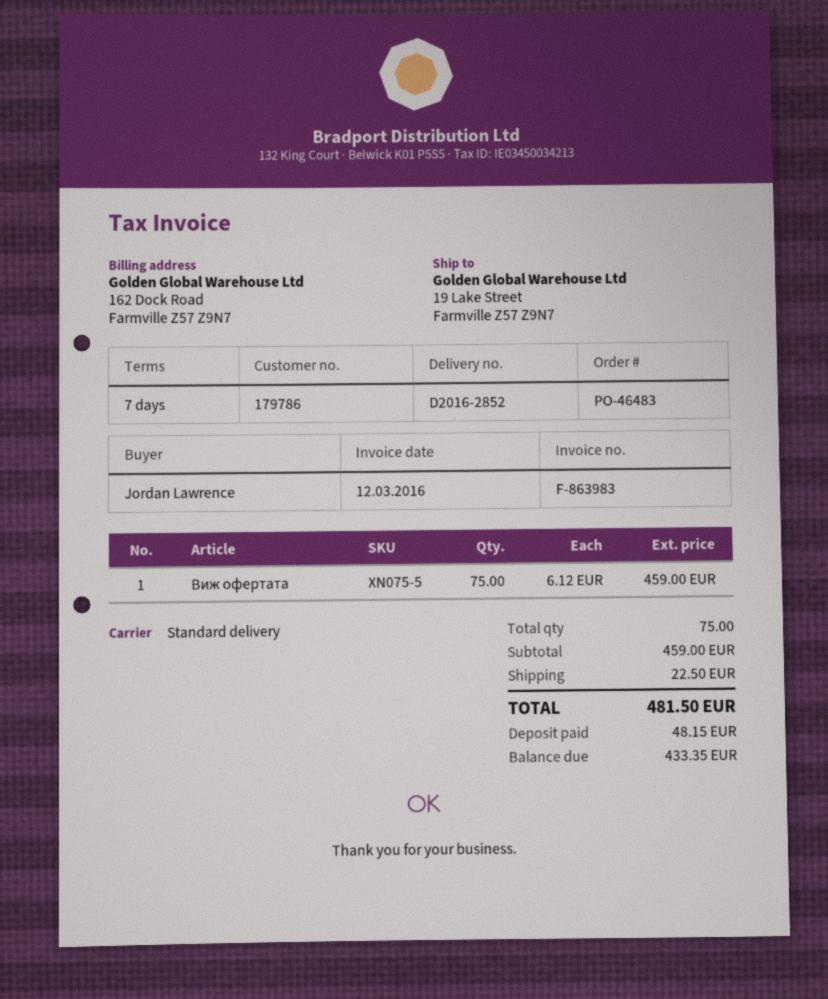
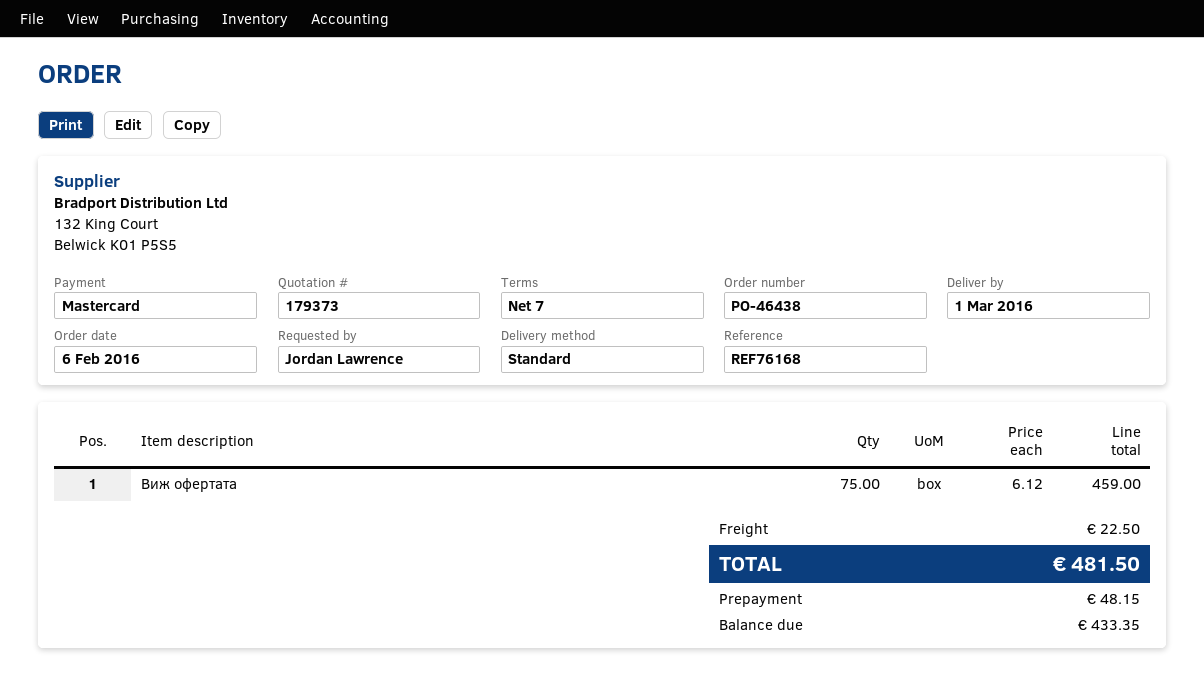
order number: PO-46483 -> PO-46438

